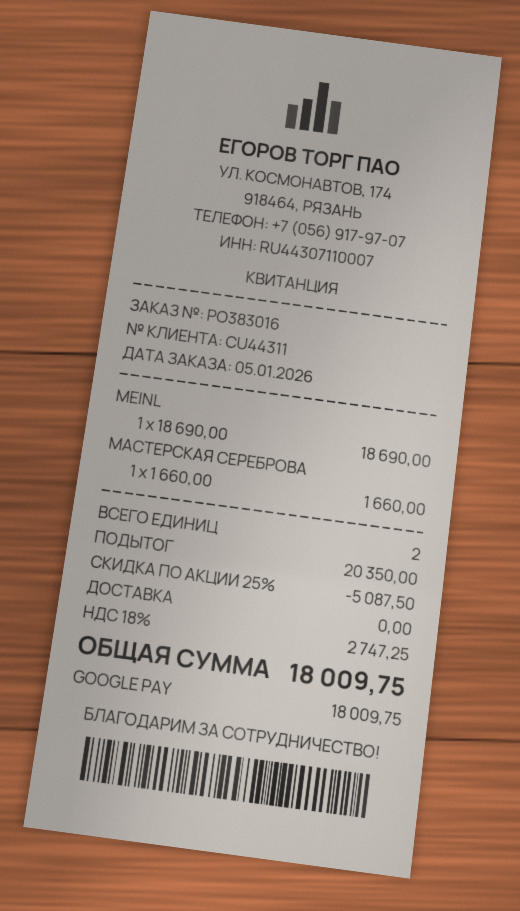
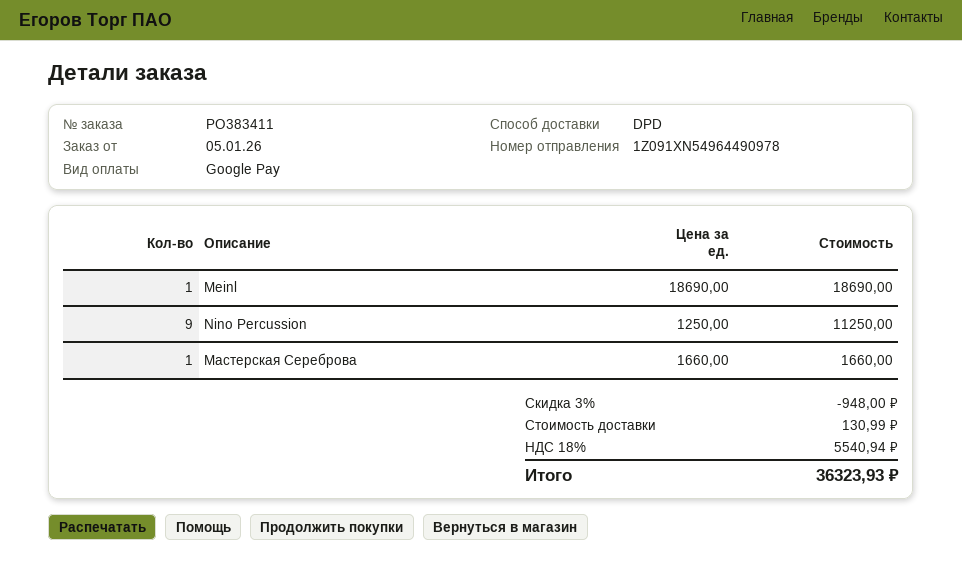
order number: PO383016 -> PO383411
Nino Percussion: none -> 9 x 1250.00 = 11250.00
discount: 25% = 5087.50 -> 3% = 948.00
shipping: 0.00 -> 130.99
tax: 18% = 2747.25 -> 18% = 5540.94
total: 18009.75 -> 36323.93

